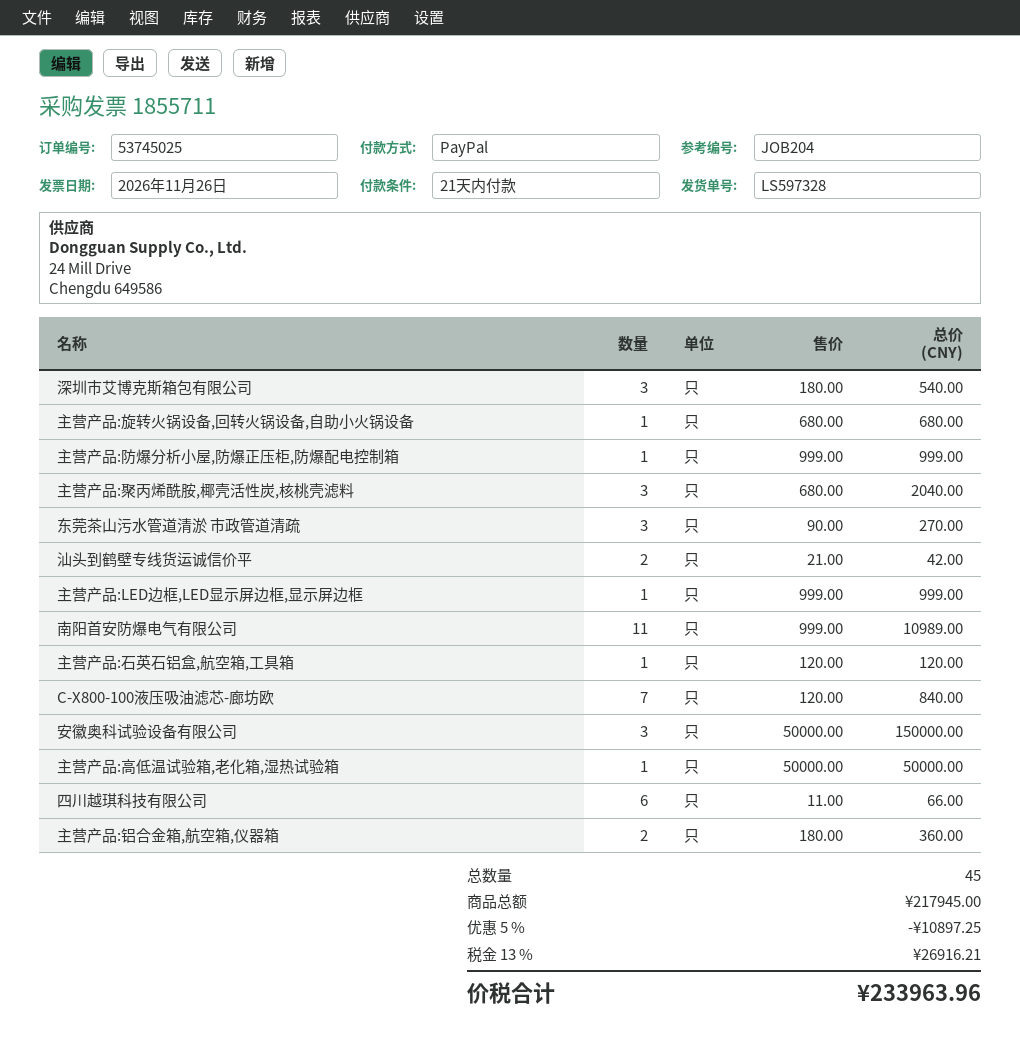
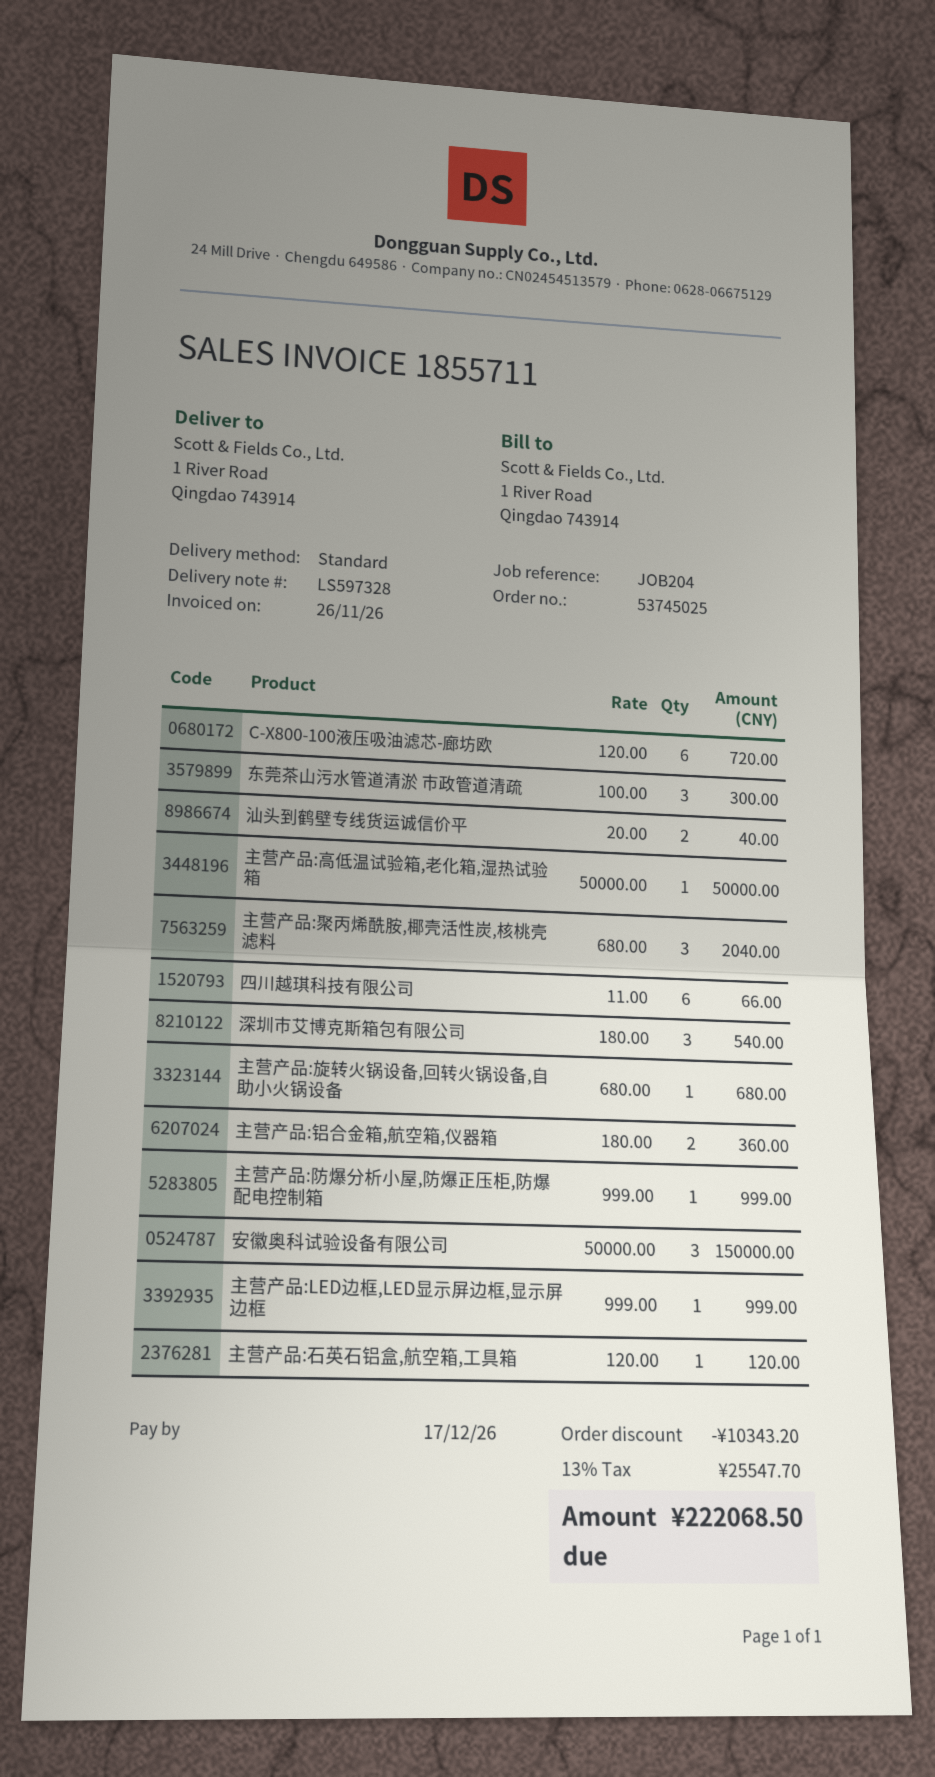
东莞茶山污水管道清淤 市政管道清疏: 3 x 90.00 = 270.00 -> 3 x 100.00 = 300.00
汕头到鹤壁专线货运诚信价平: 2 x 21.00 = 42.00 -> 2 x 20.00 = 40.00
南阳首安防爆电气有限公司: 11 x 999.00 = 10989.00 -> none
C-X800-100液压吸油滤芯-廊坊欧: 7 x 120.00 = 840.00 -> 6 x 120.00 = 720.00
discount: 10897.25 -> 10343.20
tax: 13% = 26916.21 -> 13% = 25547.70
total: 233963.96 -> 222068.50

